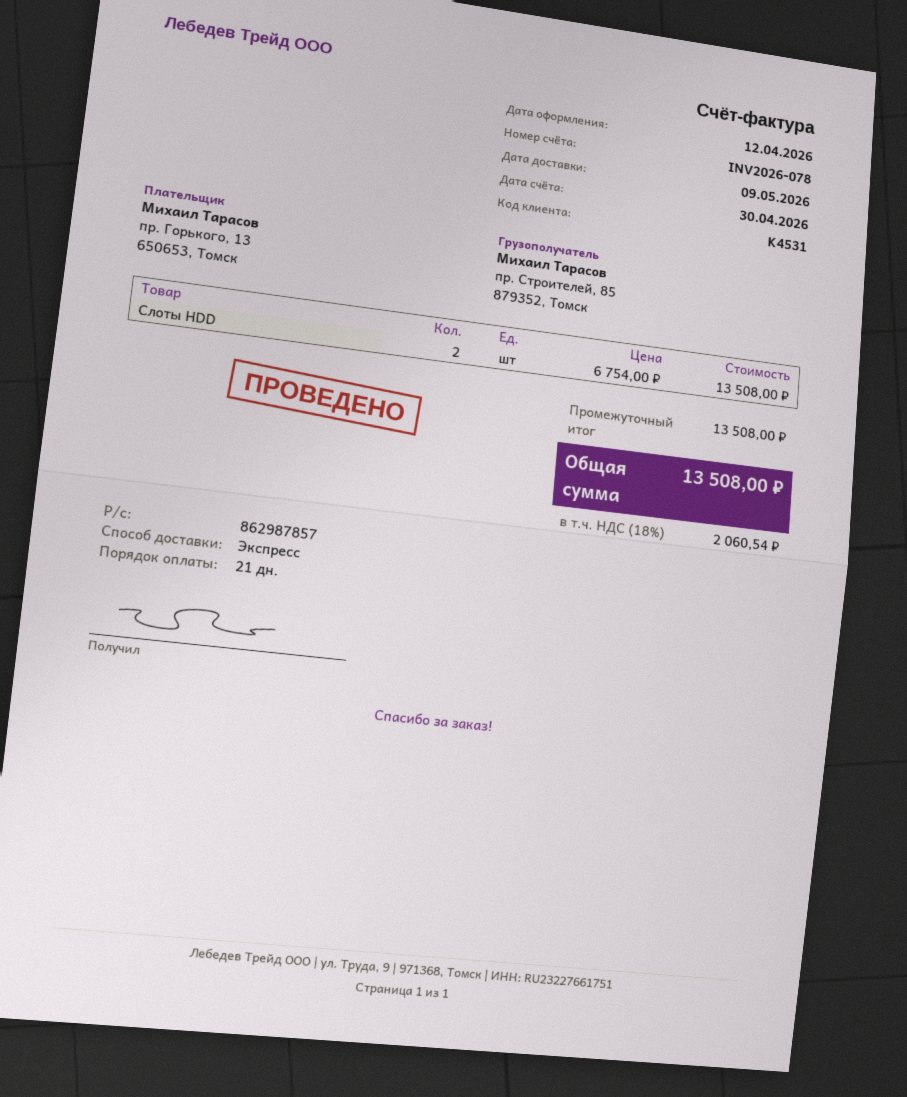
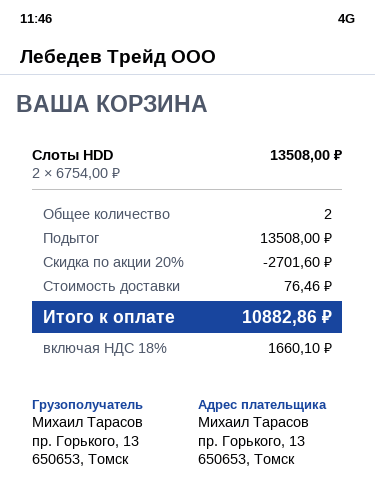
ship to: пр. Строителей, 85, 879352, Томск -> пр. Горького, 13, 650653, Томск
discount: none -> 20% = 2701.60
shipping: none -> 76.46
tax: 18% = 2060.54 -> 18% = 1660.10
total: 13508.00 -> 10882.86

